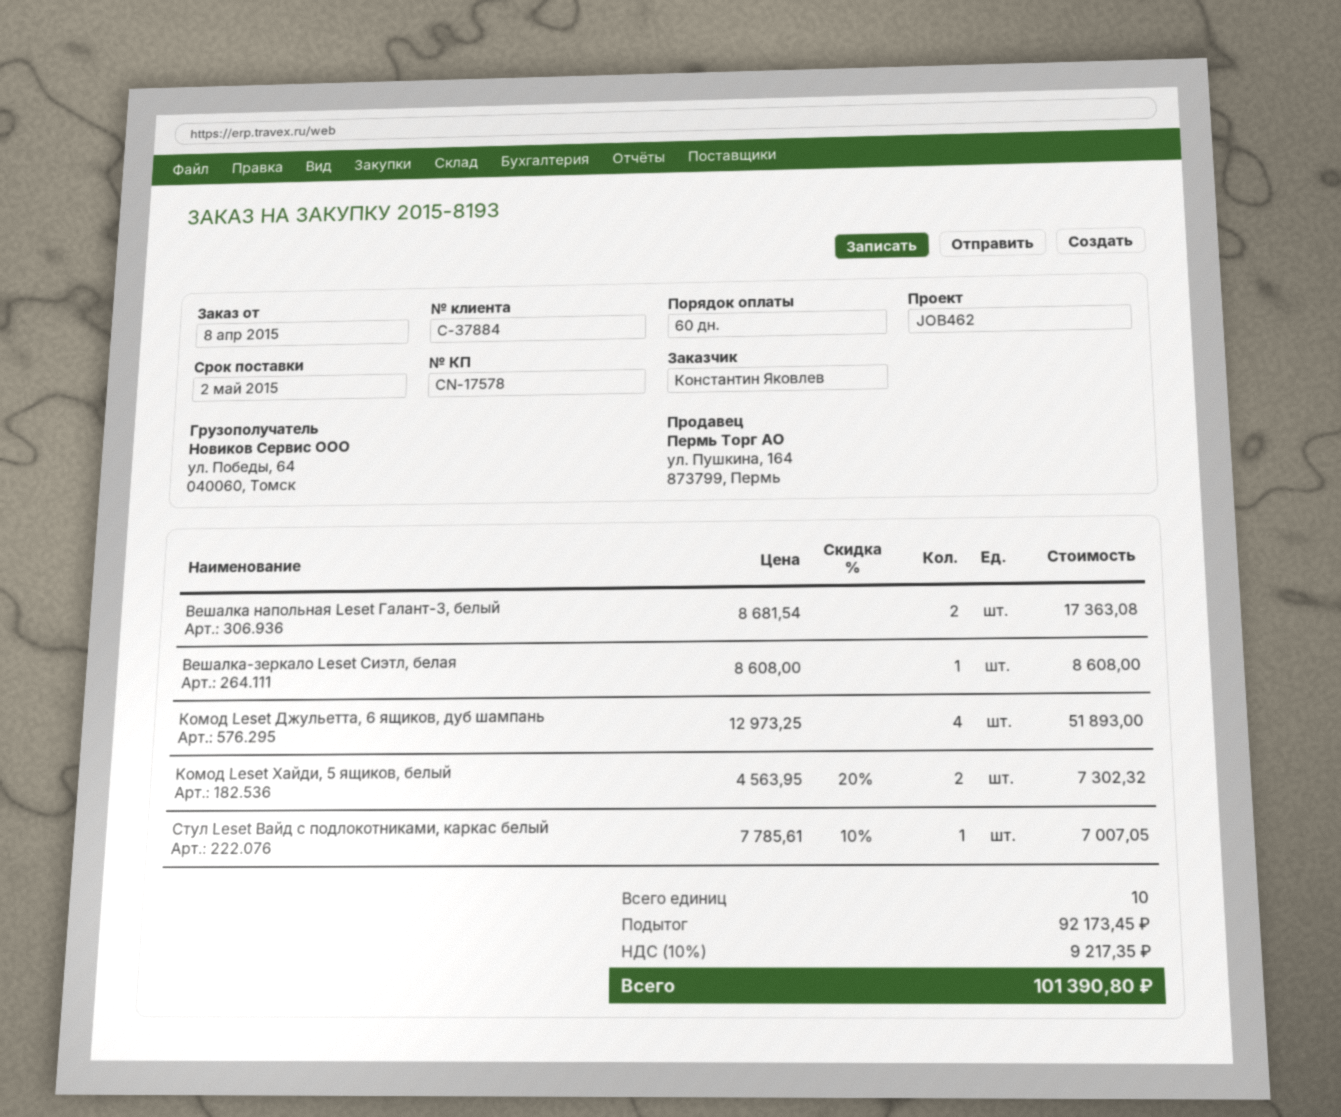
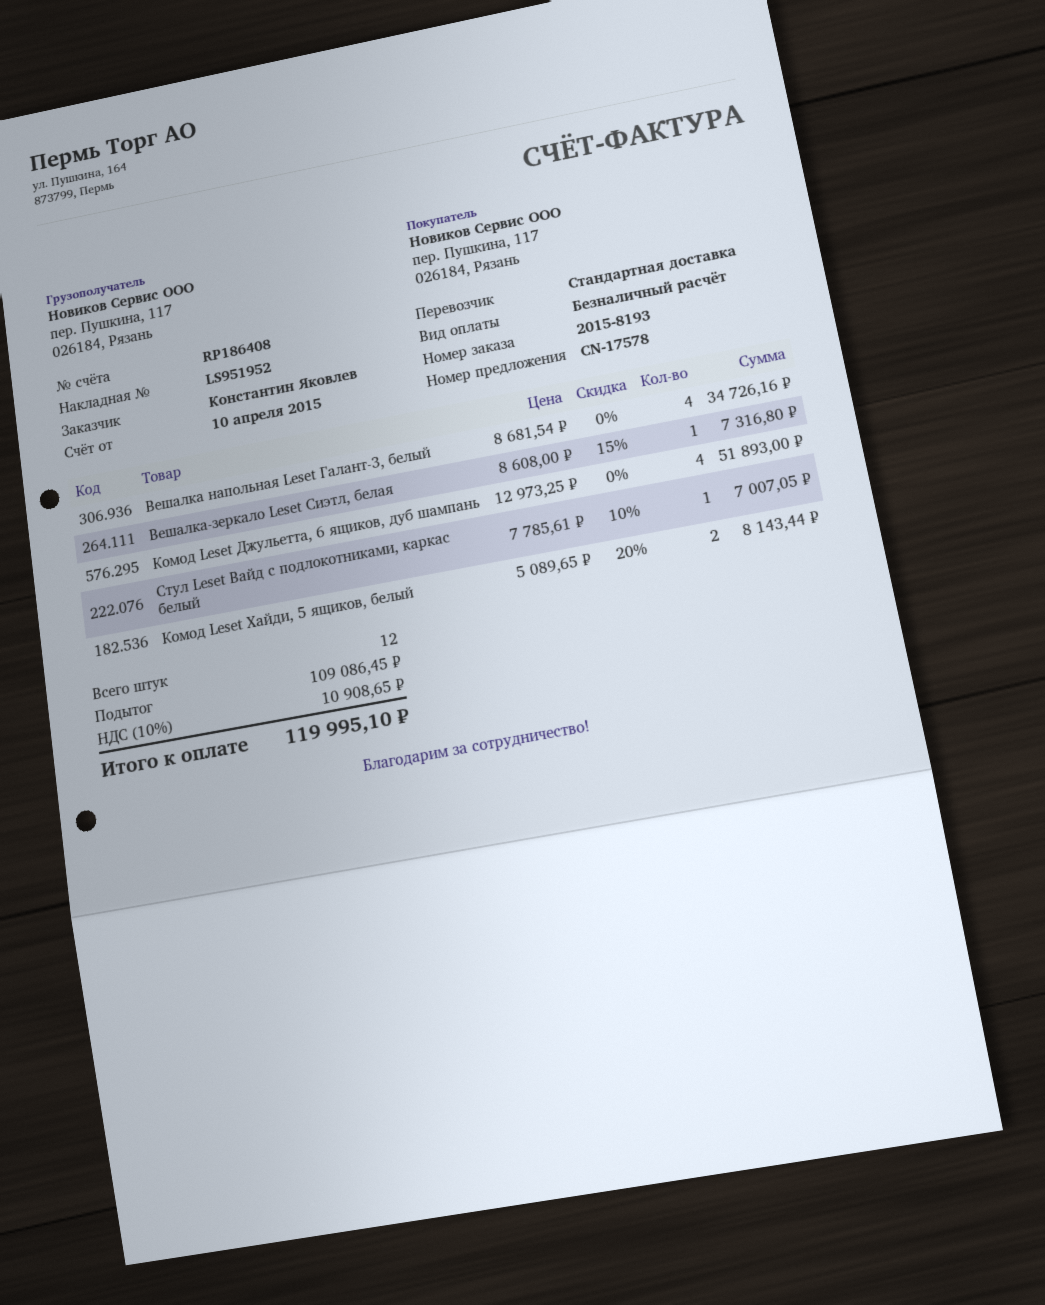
ship to: ул. Победы, 64, 040060, Томск -> пер. Пушкина, 117, 026184, Рязань
Вешалка напольная Leset Галант-3, белый: 2 x 8681.54 = 17363.08 -> 4 x 8681.54 = 34726.16
Вешалка-зеркало Leset Сиэтл, белая: 1 x 8608.00 = 8608.00 -> 1 x 8608.00 - 15% = 7316.80
Комод Leset Хайди, 5 ящиков, белый: 2 x 4563.95 - 20% = 7302.32 -> 2 x 5089.65 - 20% = 8143.44
total quantity: 10 -> 12
subtotal: 92173.45 -> 109086.45
tax: 10% = 9217.35 -> 10% = 10908.65
total: 101390.80 -> 119995.10

